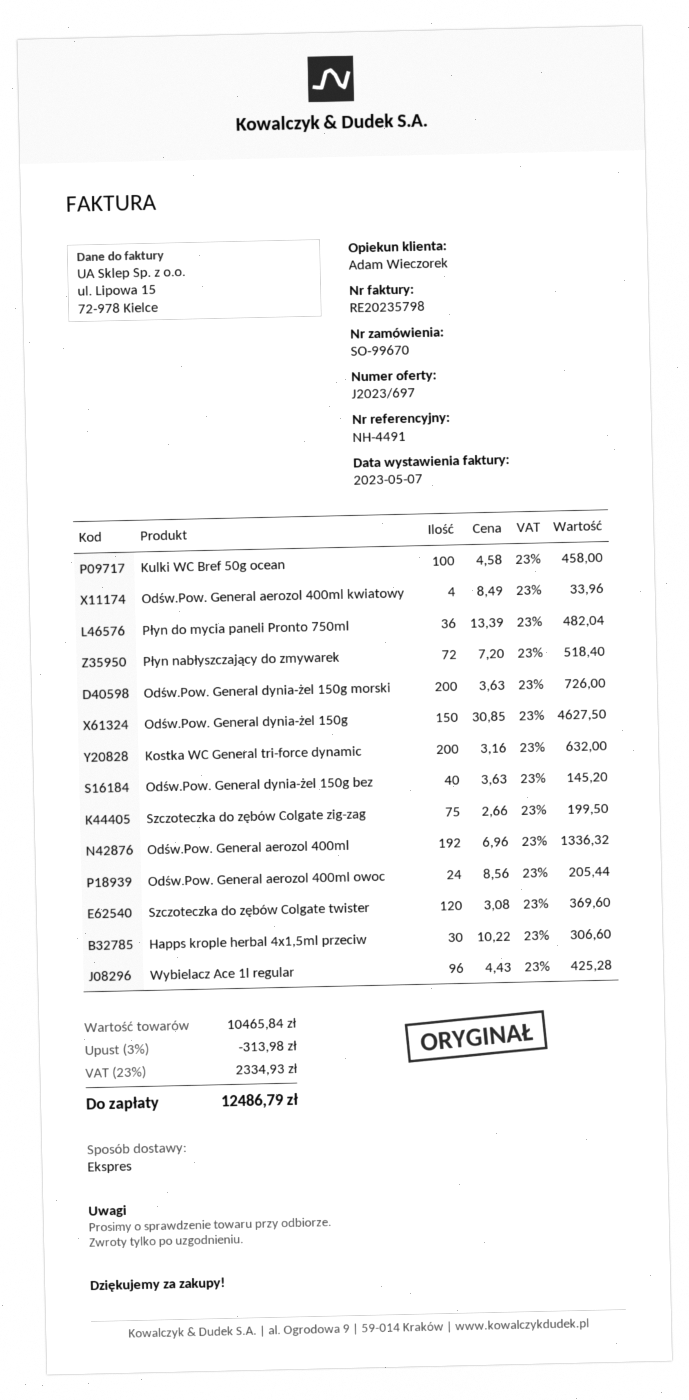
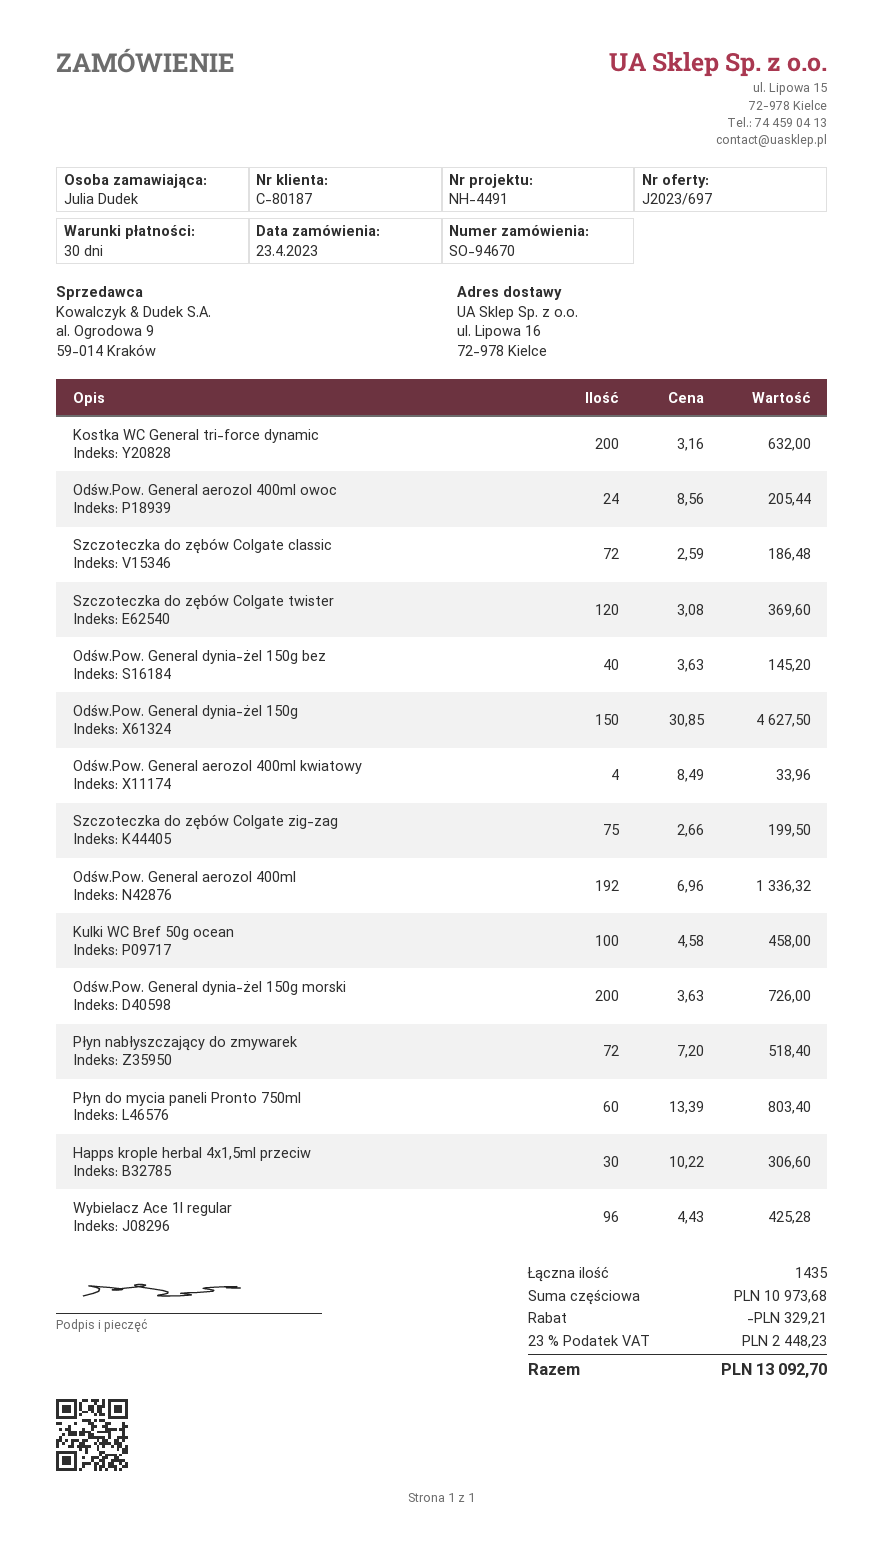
order number: SO-99670 -> SO-94670
Płyn do mycia paneli Pronto 750ml: 36 x 13.39 = 482.04 -> 60 x 13.39 = 803.40
Szczoteczka do zębów Colgate classic: none -> 72 x 2.59 = 186.48
subtotal: 10465.84 -> 10973.68
discount: 313.98 -> 329.21
tax: 23% = 2334.93 -> 23% = 2448.23
total: 12486.79 -> 13092.70

